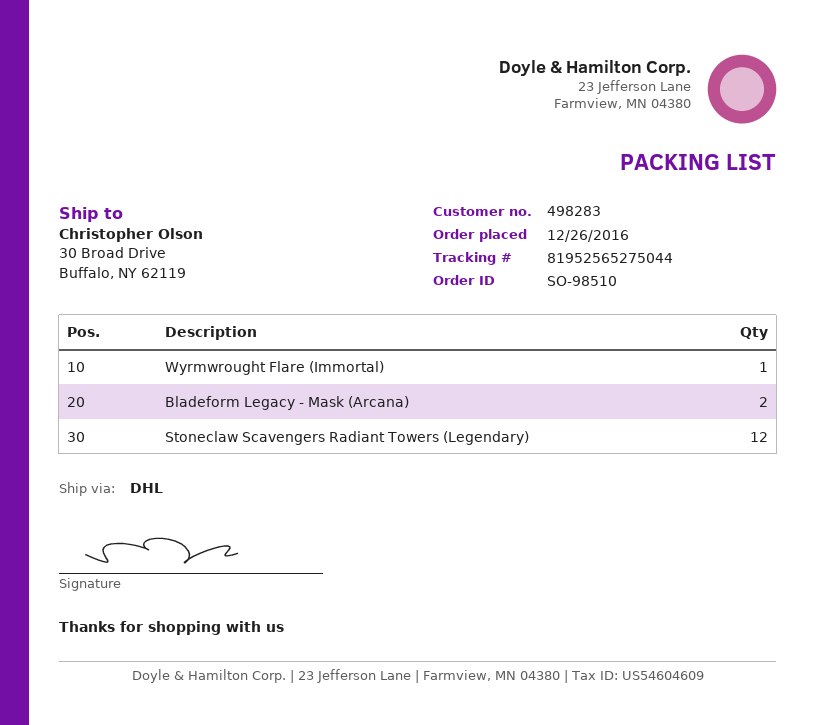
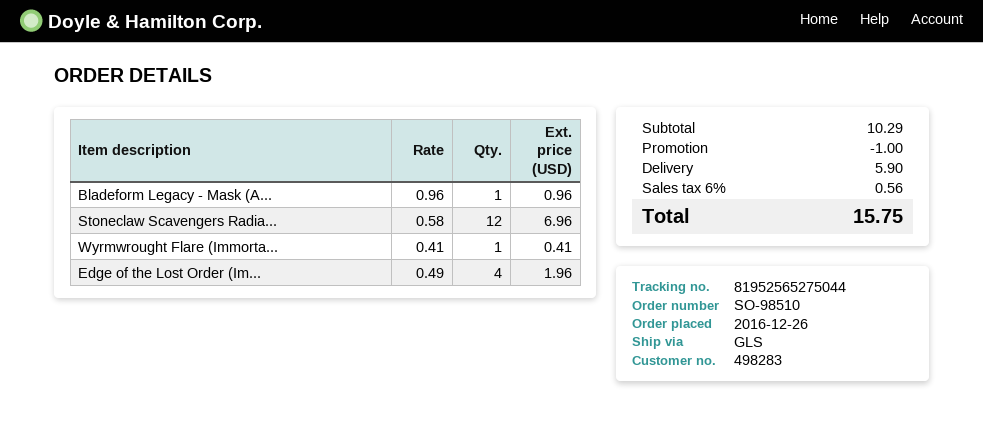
shipping method: DHL -> GLS
Bladeform Legacy - Mask (Arcana): 2 -> 1
Edge of the Lost Order (Im...: none -> 4

